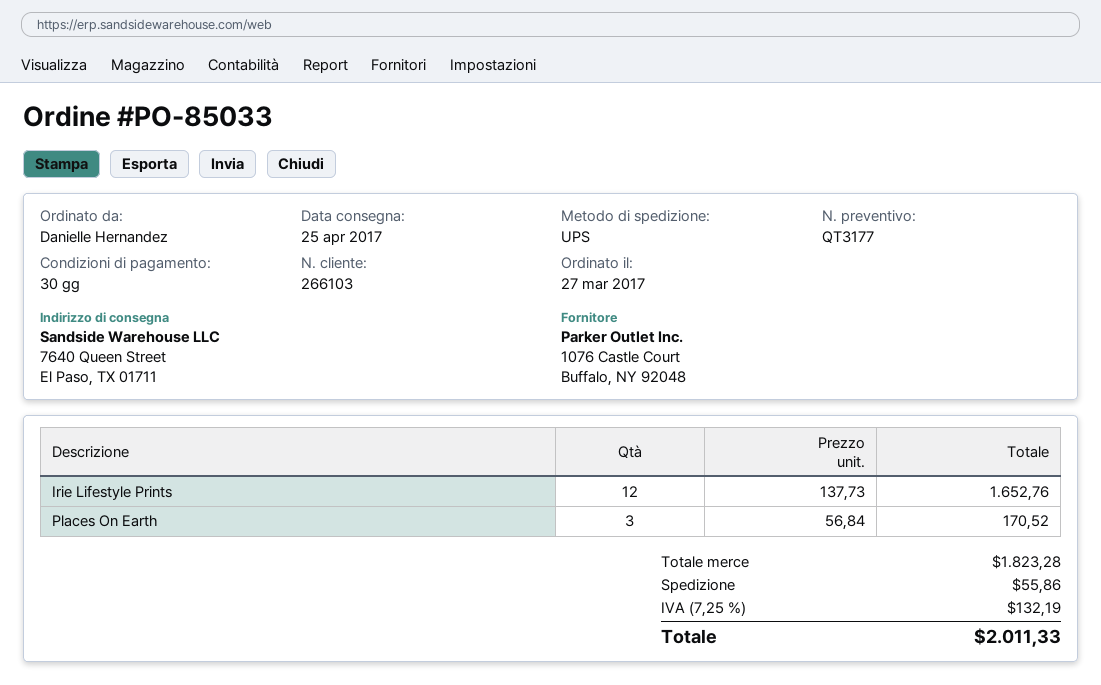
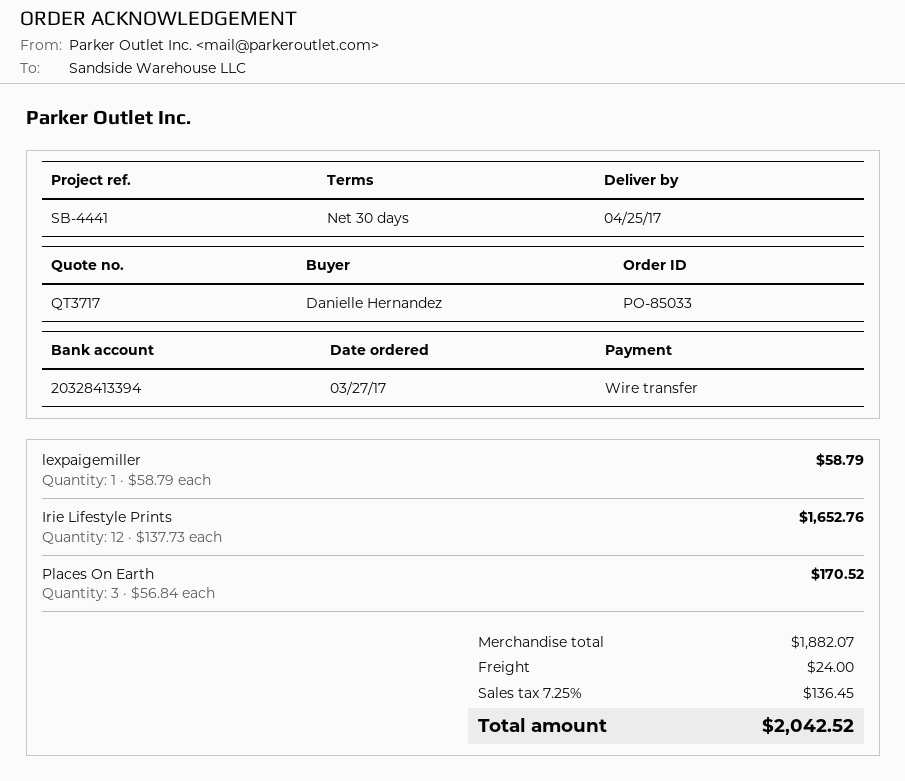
quote number: QT3177 -> QT3717
lexpaigemiller: none -> 1 x 58.79 = 58.79
subtotal: 1823.28 -> 1882.07
shipping: 55.86 -> 24.00
tax: 7.25% = 132.19 -> 7.25% = 136.45
total: 2011.33 -> 2042.52

